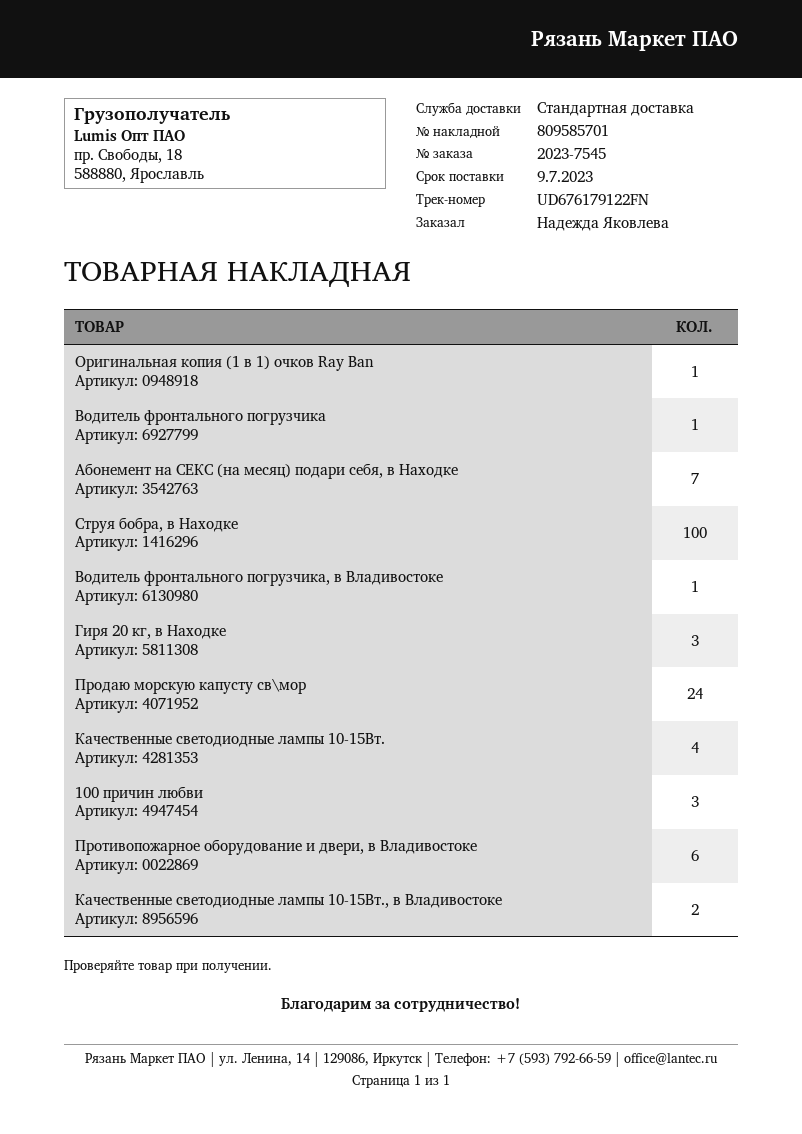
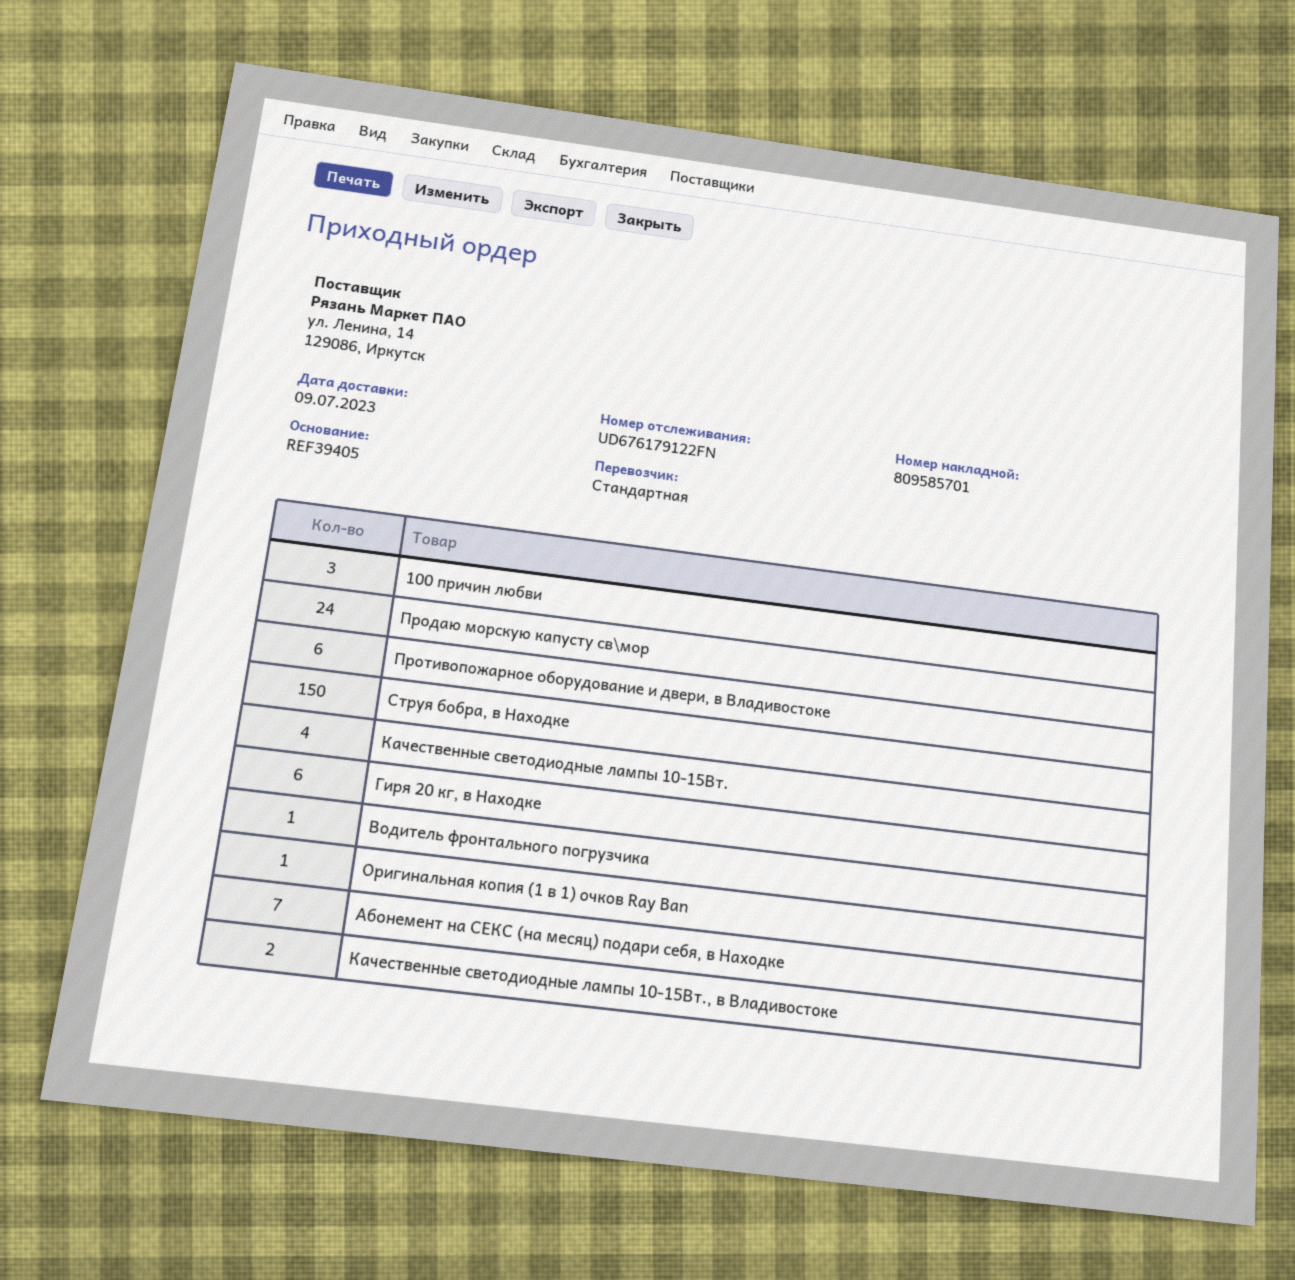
Струя бобрa, в Находке: 100 -> 150
Водитель фронтального погрузчика, в Владивостоке: 1 -> none
Гиря 20 кг, в Находке: 3 -> 6

